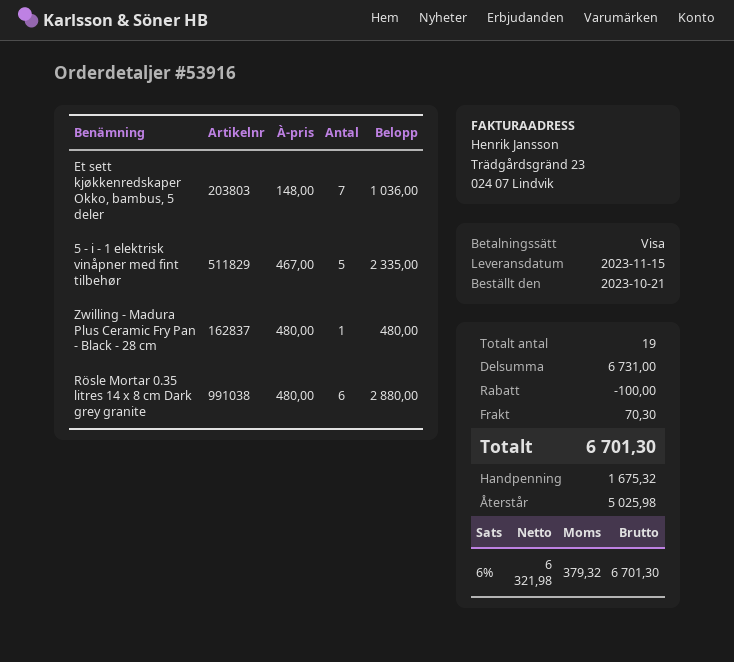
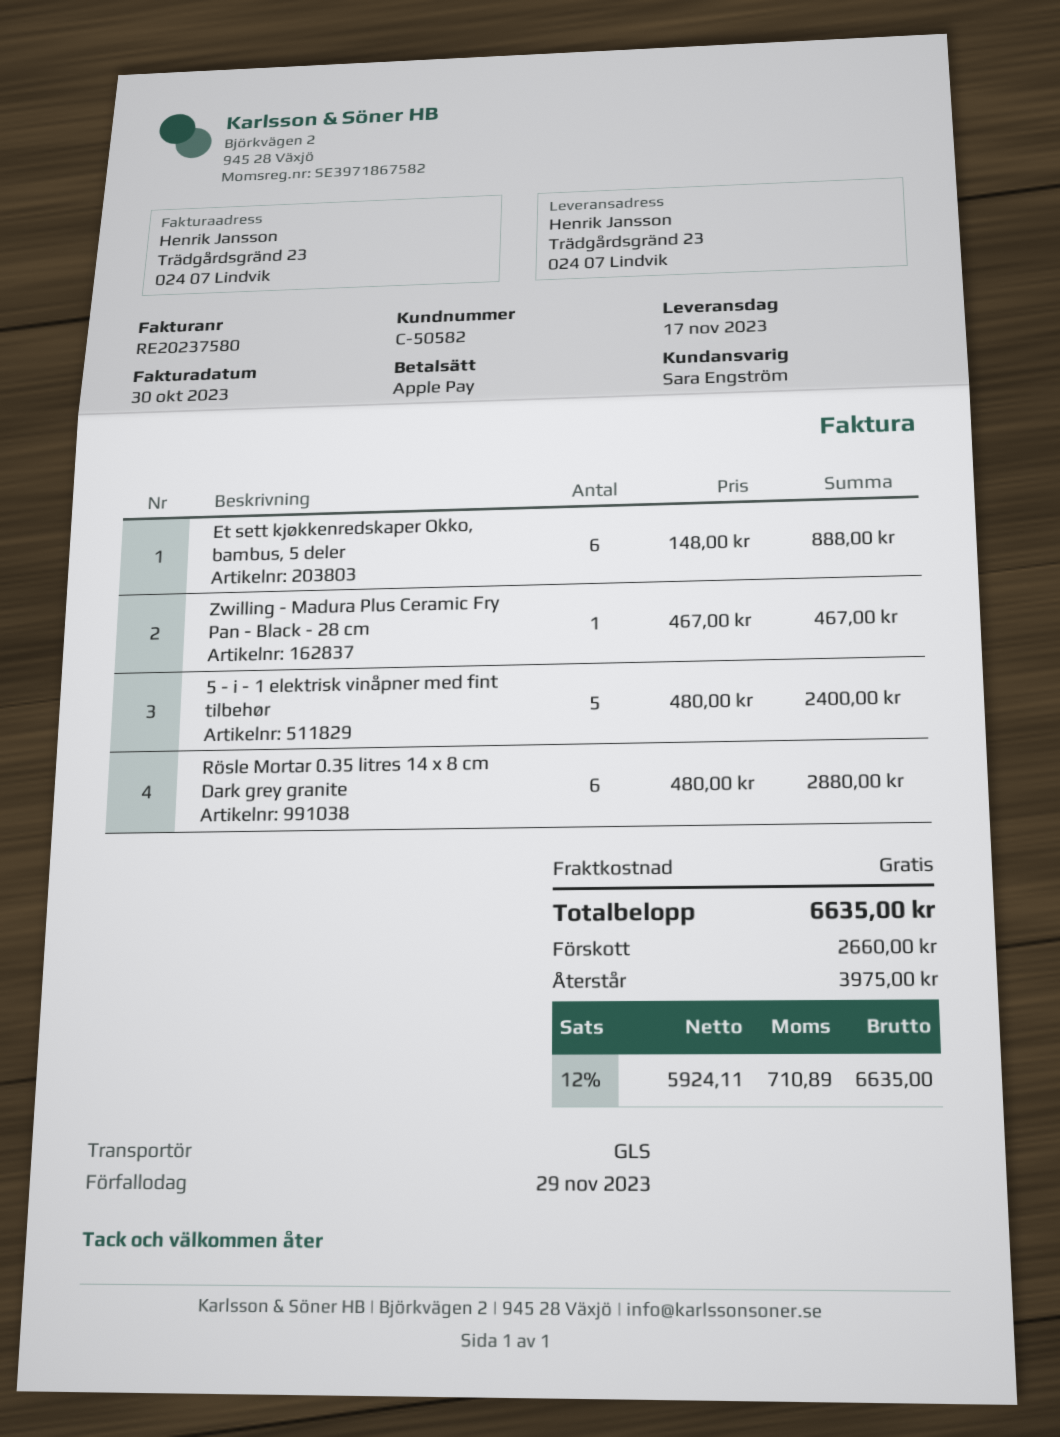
delivery date: 2023-11-15 -> 2023-11-17
payment method: Visa -> Apple Pay
Et sett kjøkkenredskaper Okko, bambus, 5 deler: 7 x 148.00 = 1036.00 -> 6 x 148.00 = 888.00
5 - i - 1 elektrisk vinåpner med fint tilbehør: 5 x 467.00 = 2335.00 -> 5 x 480.00 = 2400.00
Zwilling - Madura Plus Ceramic Fry Pan - Black - 28 cm: 1 x 480.00 = 480.00 -> 1 x 467.00 = 467.00
discount: 100.00 -> none
shipping: 70.30 -> 0.00
net: 6321.98 -> 5924.11
tax: 6% = 379.32 -> 12% = 710.89
total: 6701.30 -> 6635.00
deposit: 1675.32 -> 2660.00
balance: 5025.98 -> 3975.00

